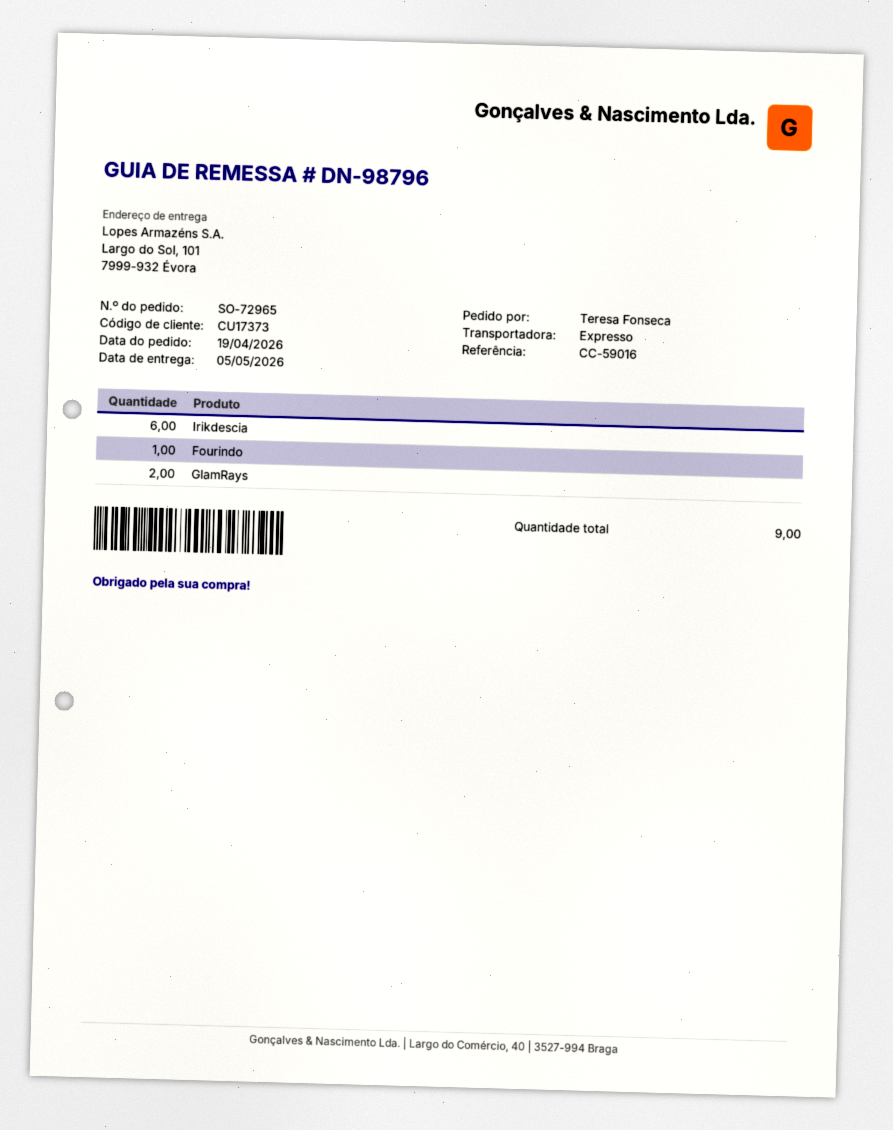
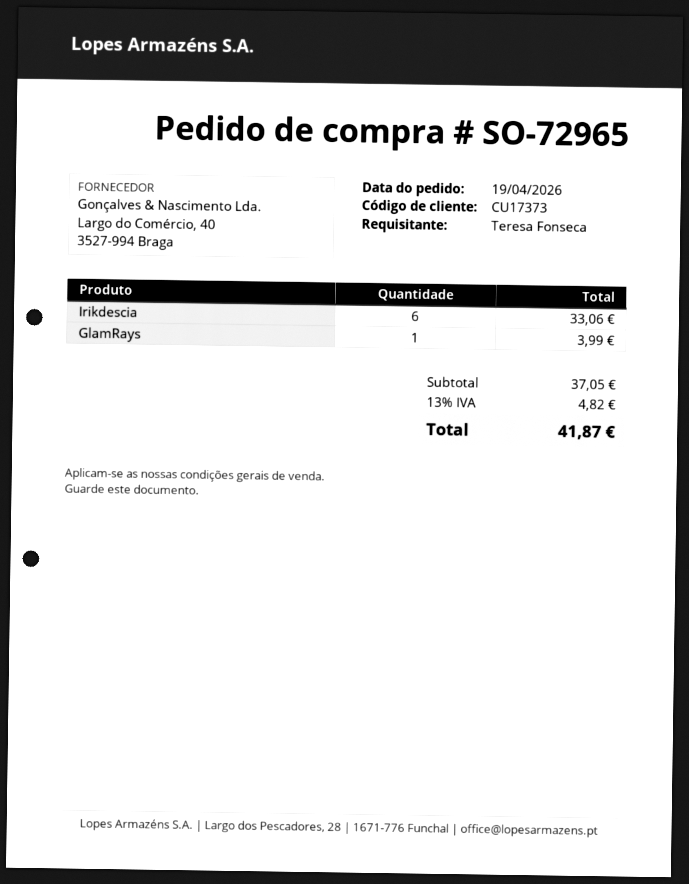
Fourindo: 1 -> none
GlamRays: 2 -> 1

